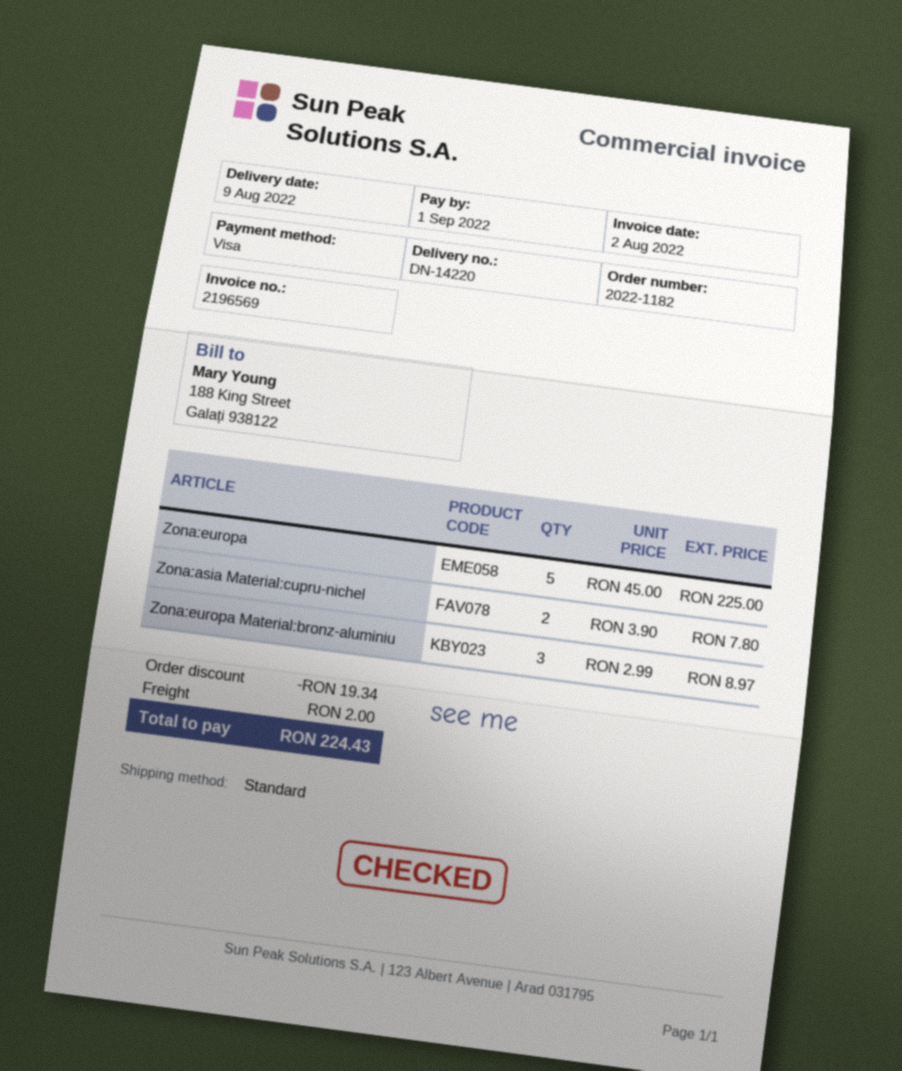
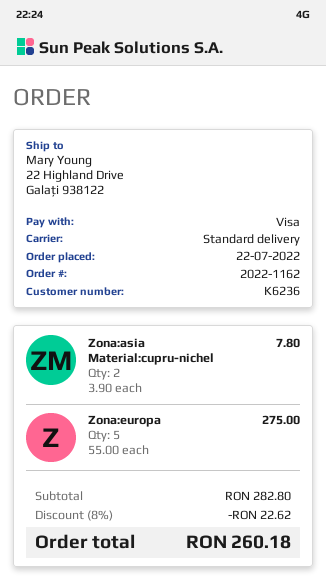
order number: 2022-1182 -> 2022-1162
Zona:europa: 5 x 45.00 = 225.00 -> 5 x 55.00 = 275.00
Zona:europa Material:bronz-aluminiu: 3 x 2.99 = 8.97 -> none
discount: 19.34 -> 22.62
shipping: 2.00 -> none
total: 224.43 -> 260.18

